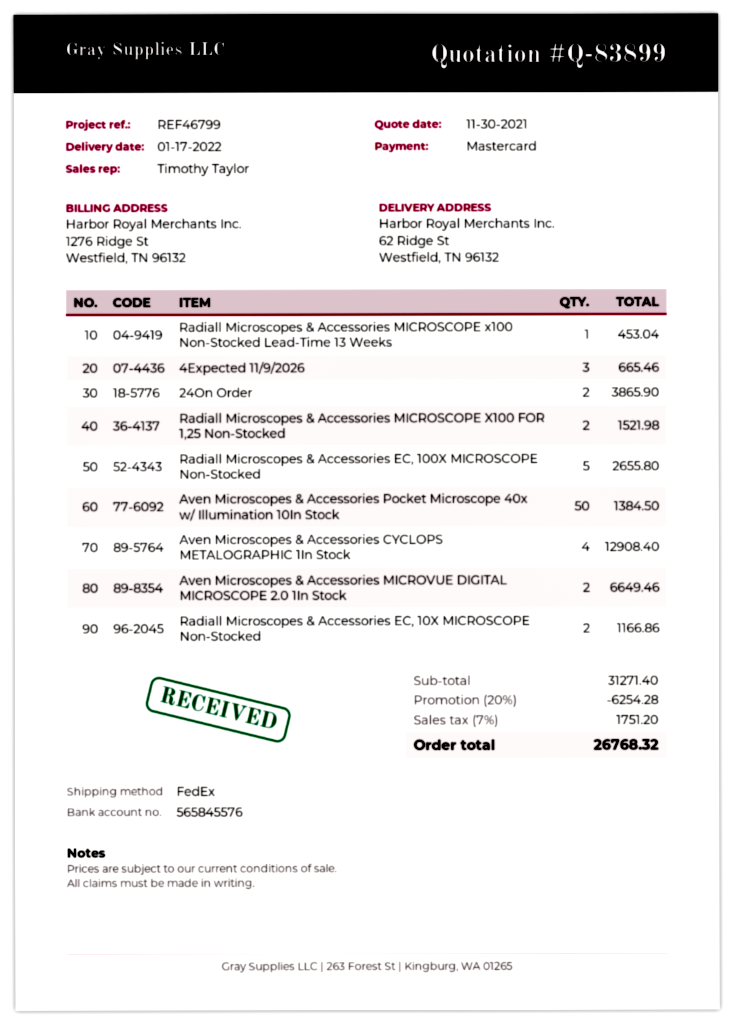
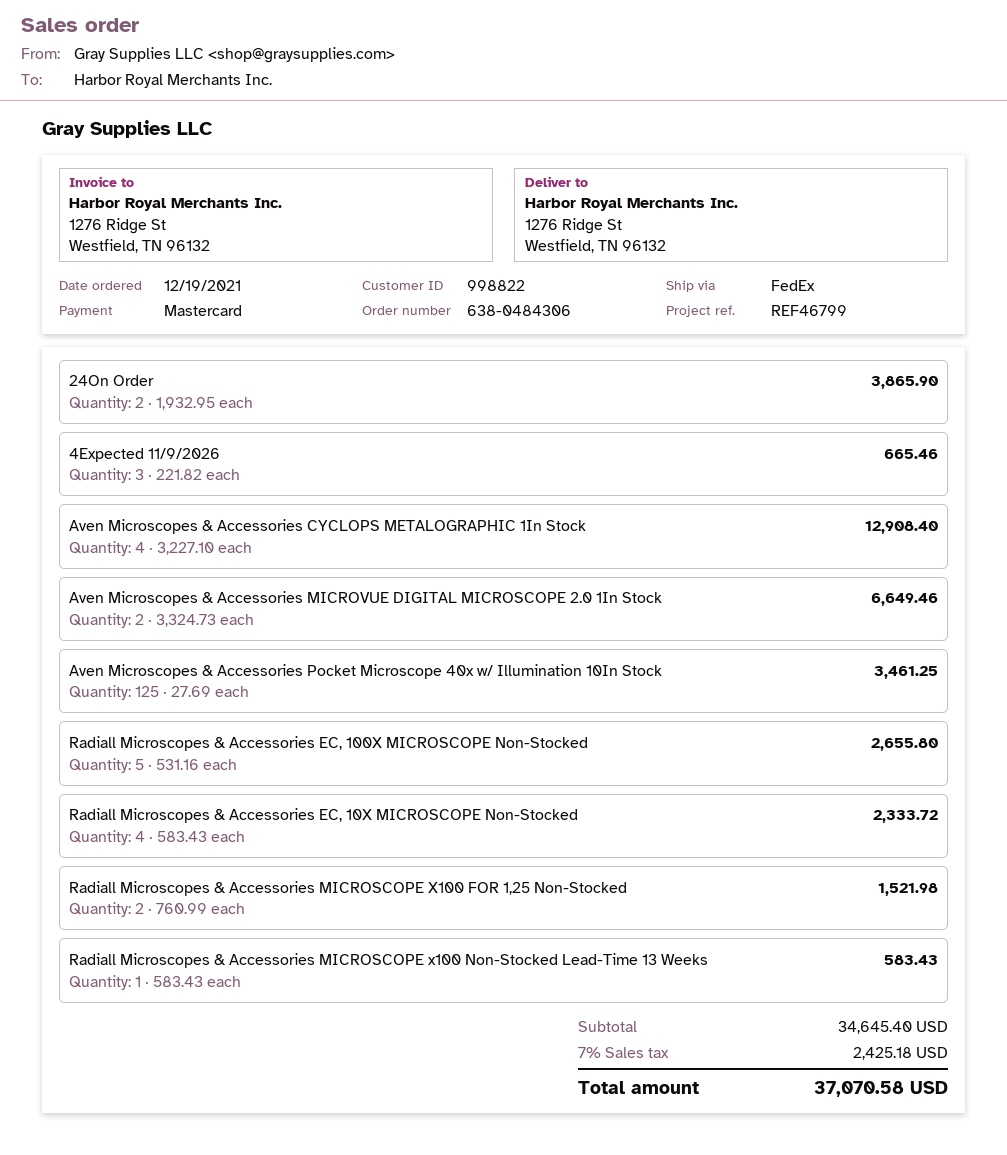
ship to: 62 Ridge St, Westfield, TN 96132 -> 1276 Ridge St, Westfield, TN 96132
Radiall Microscopes & Accessories MICROSCOPE x100 Non-Stocked Lead-Time 13 Weeks: 1 for 453.04 -> 1 for 583.43
Aven Microscopes & Accessories Pocket Microscope 40x w/ Illumination 10In Stock: 50 for 1384.50 -> 125 for 3461.25
Radiall Microscopes & Accessories EC, 10X MICROSCOPE Non-Stocked: 2 for 1166.86 -> 4 for 2333.72
subtotal: 31271.40 -> 34645.40
discount: 20% = 6254.28 -> none
tax: 7% = 1751.20 -> 7% = 2425.18
total: 26768.32 -> 37070.58

